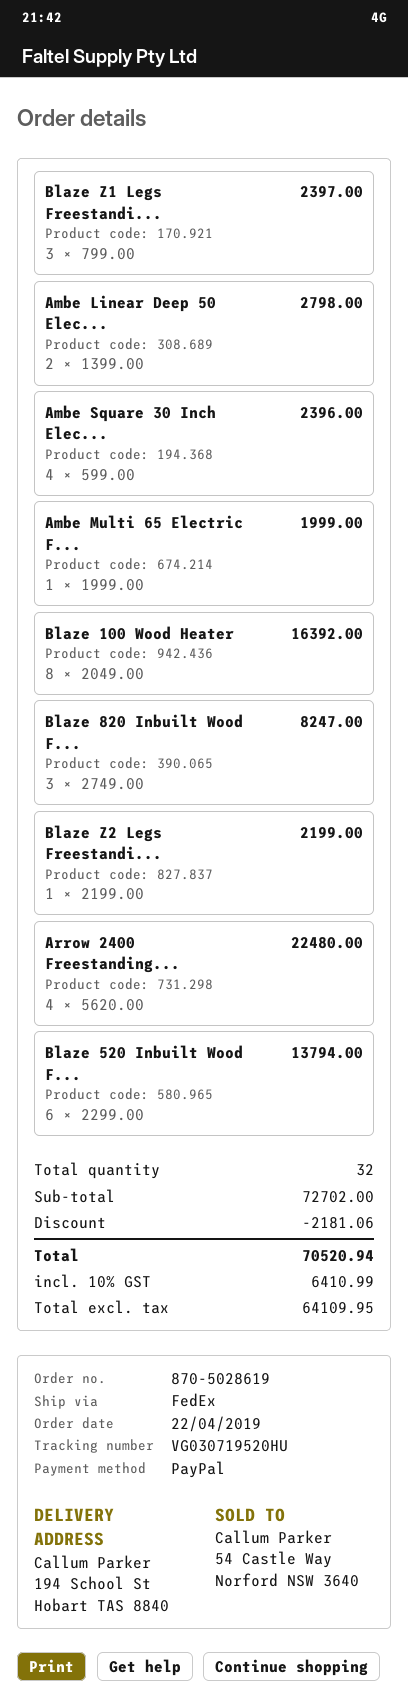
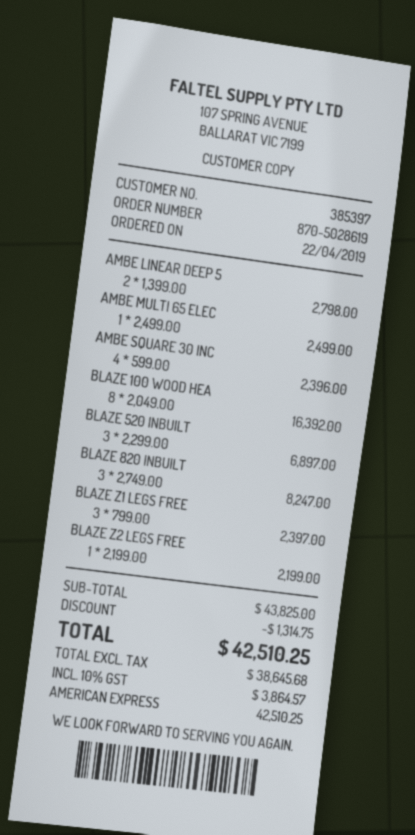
payment method: PayPal -> American Express
Ambe Multi 65 Electric F...: 1 x 1999.00 = 1999.00 -> 1 x 2499.00 = 2499.00
Arrow 2400 Freestanding...: 4 x 5620.00 = 22480.00 -> none
Blaze 520 Inbuilt Wood F...: 6 x 2299.00 = 13794.00 -> 3 x 2299.00 = 6897.00
subtotal: 72702.00 -> 43825.00
discount: 2181.06 -> 1314.75
net: 64109.95 -> 38645.68
tax: 10% = 6410.99 -> 10% = 3864.57
total: 70520.94 -> 42510.25

